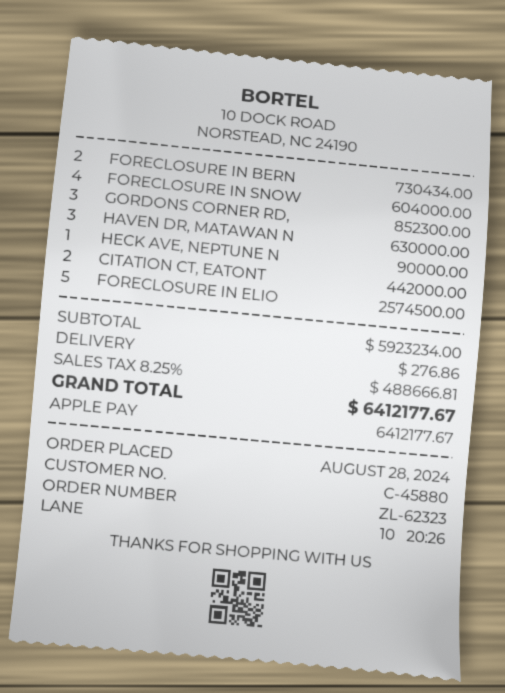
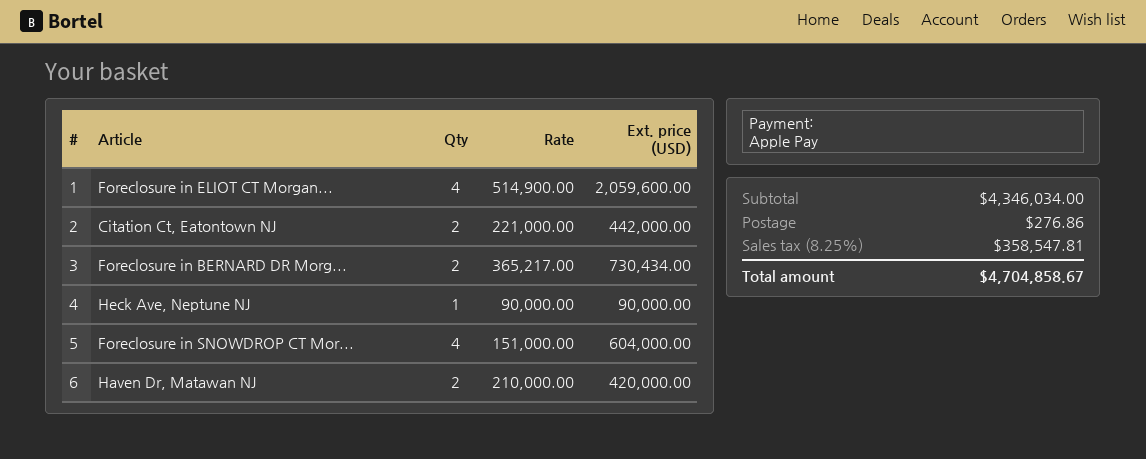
GORDONS CORNER RD,: 3 for 852300.00 -> none
HAVEN DR, MATAWAN N: 3 for 630000.00 -> 2 for 420000.00
FORECLOSURE IN ELIO: 5 for 2574500.00 -> 4 for 2059600.00
subtotal: 5923234.00 -> 4346034.00
tax: 8.25% = 488666.81 -> 8.25% = 358547.81
total: 6412177.67 -> 4704858.67

